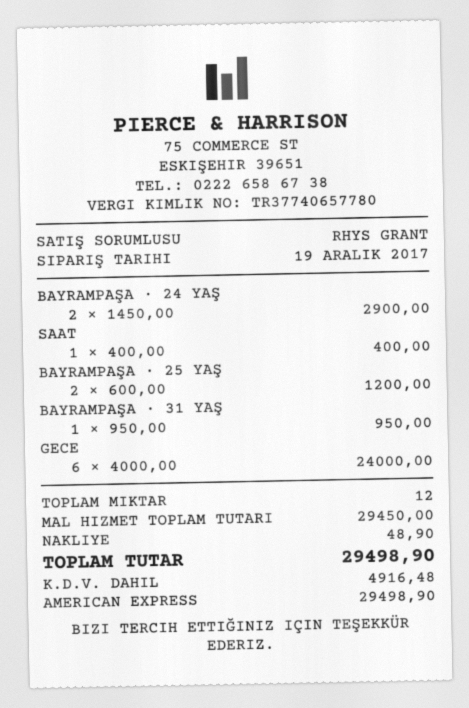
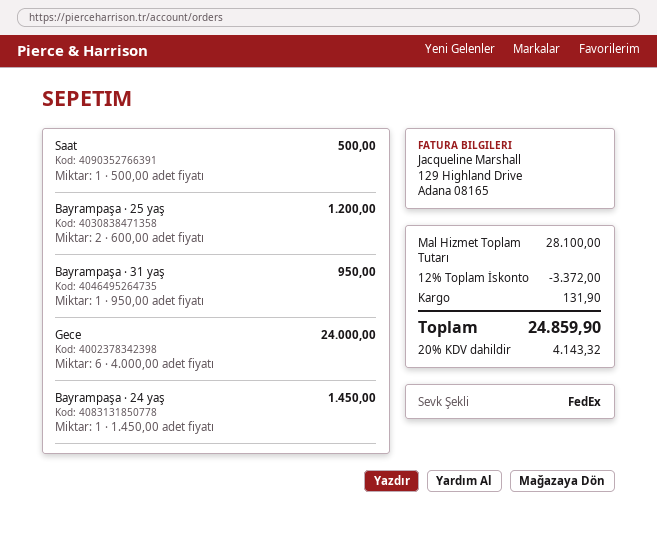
BAYRAMPAŞA · 24 YAŞ: 2 x 1450.00 = 2900.00 -> 1 x 1450.00 = 1450.00
SAAT: 1 x 400.00 = 400.00 -> 1 x 500.00 = 500.00
subtotal: 29450.00 -> 28100.00
discount: none -> 12% = 3372.00
shipping: 48.90 -> 131.90
tax: 4916.48 -> 4143.32
total: 29498.90 -> 24859.90

